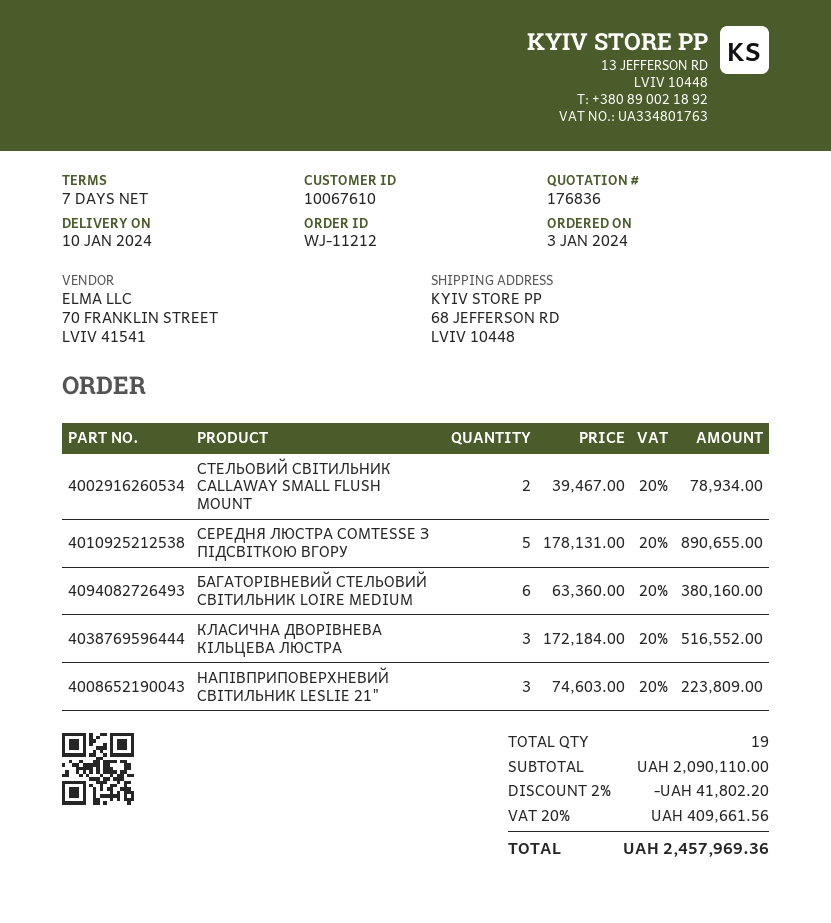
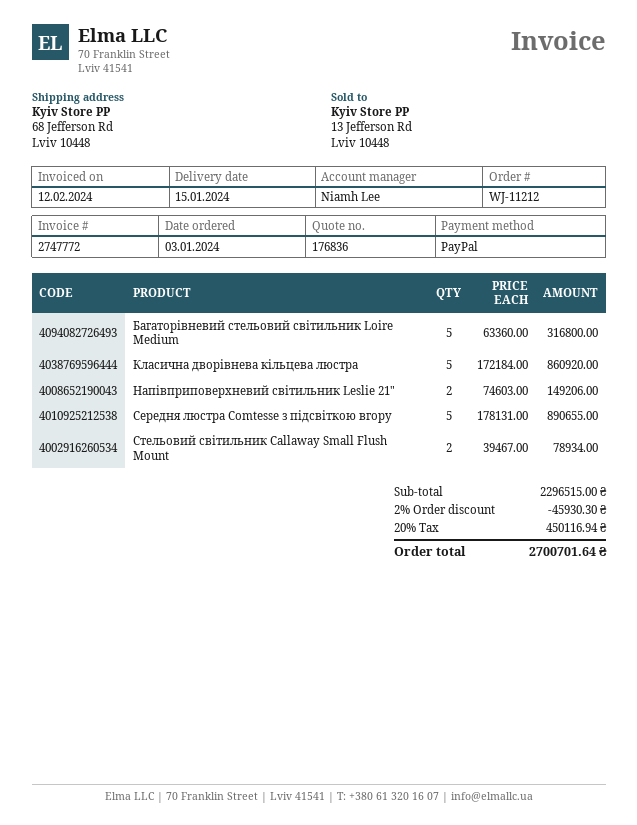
delivery date: 2024-01-10 -> 2024-01-15
БАГАТОРІВНЕВИЙ СТЕЛЬОВИЙ СВІТИЛЬНИК LOIRE MEDIUM: 6 x 63360.00 = 380160.00 -> 5 x 63360.00 = 316800.00
КЛАСИЧНА ДВОРІВНЕВА КІЛЬЦЕВА ЛЮСТРА: 3 x 172184.00 = 516552.00 -> 5 x 172184.00 = 860920.00
НАПІВПРИПОВЕРХНЕВИЙ СВІТИЛЬНИК LESLIE 21": 3 x 74603.00 = 223809.00 -> 2 x 74603.00 = 149206.00
subtotal: 2090110.00 -> 2296515.00
discount: 2% = 41802.20 -> 2% = 45930.30
tax: 20% = 409661.56 -> 20% = 450116.94
total: 2457969.36 -> 2700701.64

